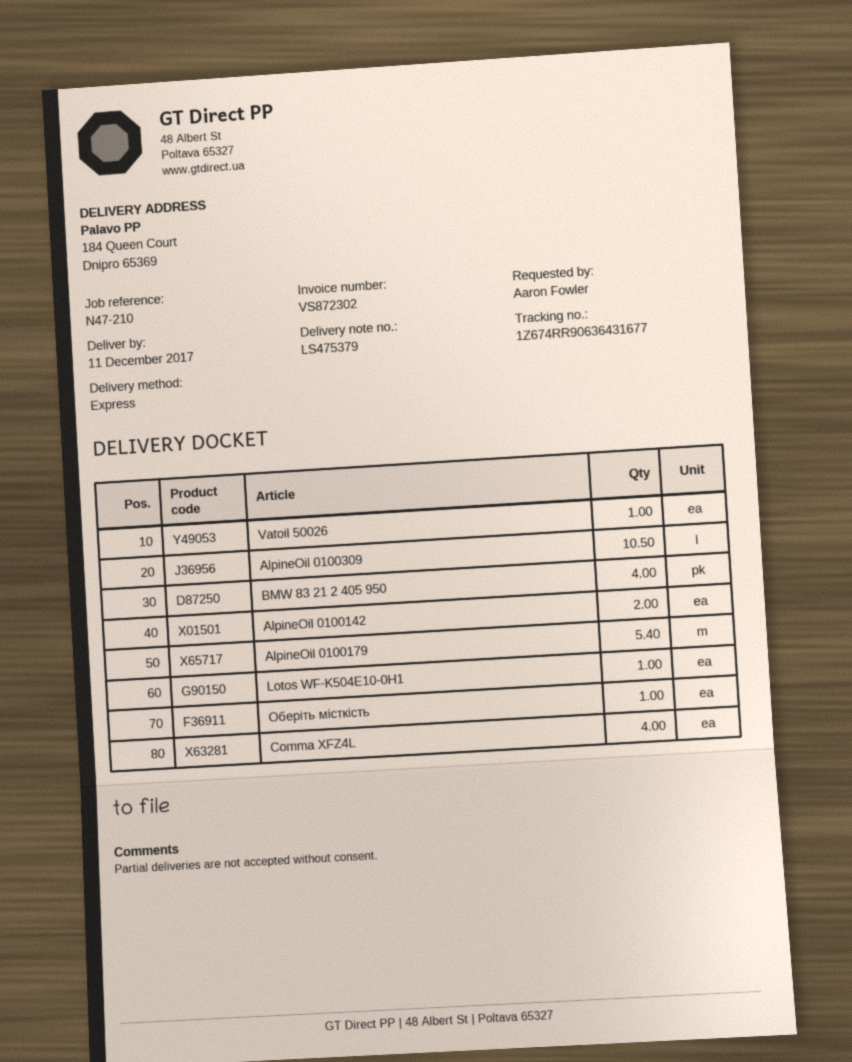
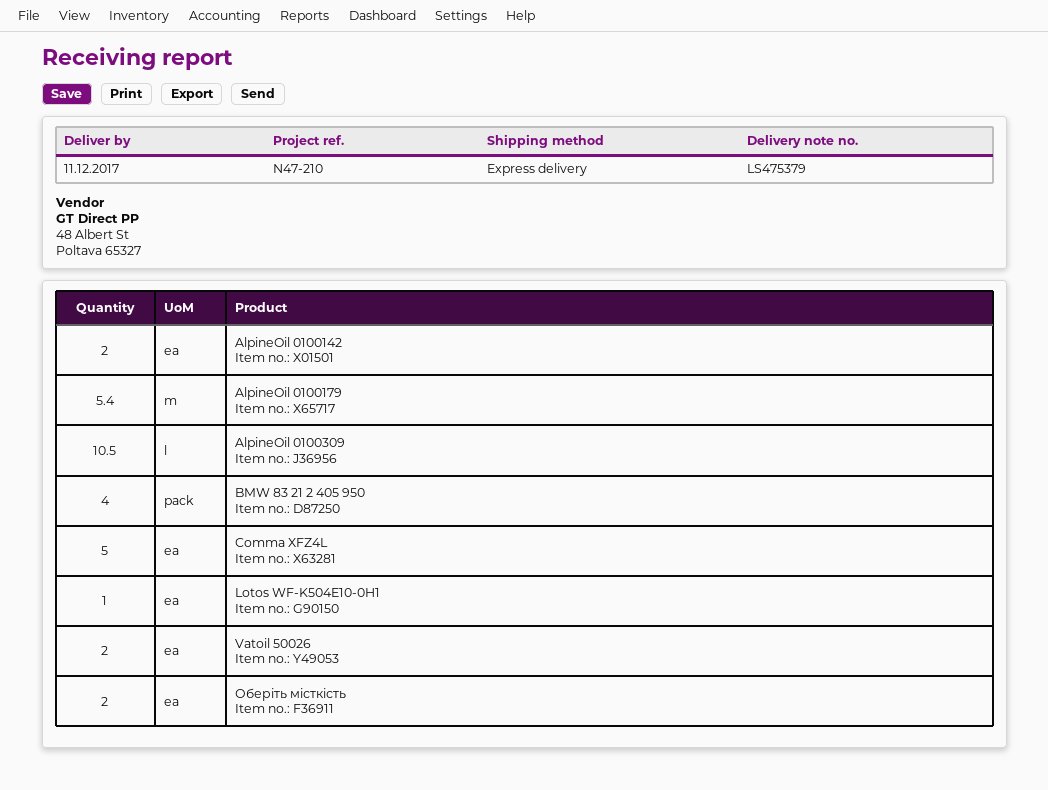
Vatoil 50026: 1 -> 2
Оберіть місткість: 1 -> 2
Comma XFZ4L: 4 -> 5

